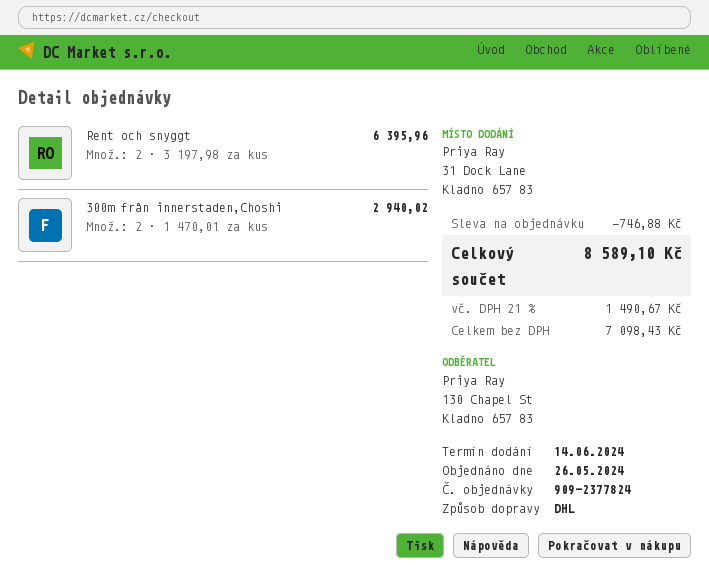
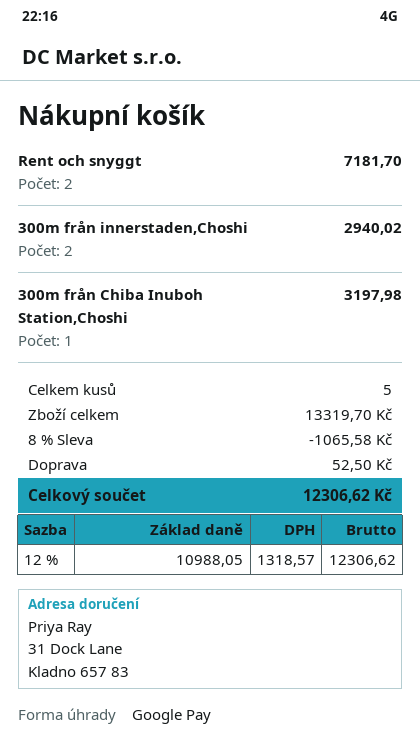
Rent och snyggt: 2 for 6395.96 -> 2 for 7181.70
300m från Chiba Inuboh Station,Choshi: none -> 1 for 3197.98
discount: 746.88 -> 1065.58
shipping: none -> 52.50
net: 7098.43 -> 10988.05
tax: 21% = 1490.67 -> 12% = 1318.57
total: 8589.10 -> 12306.62

